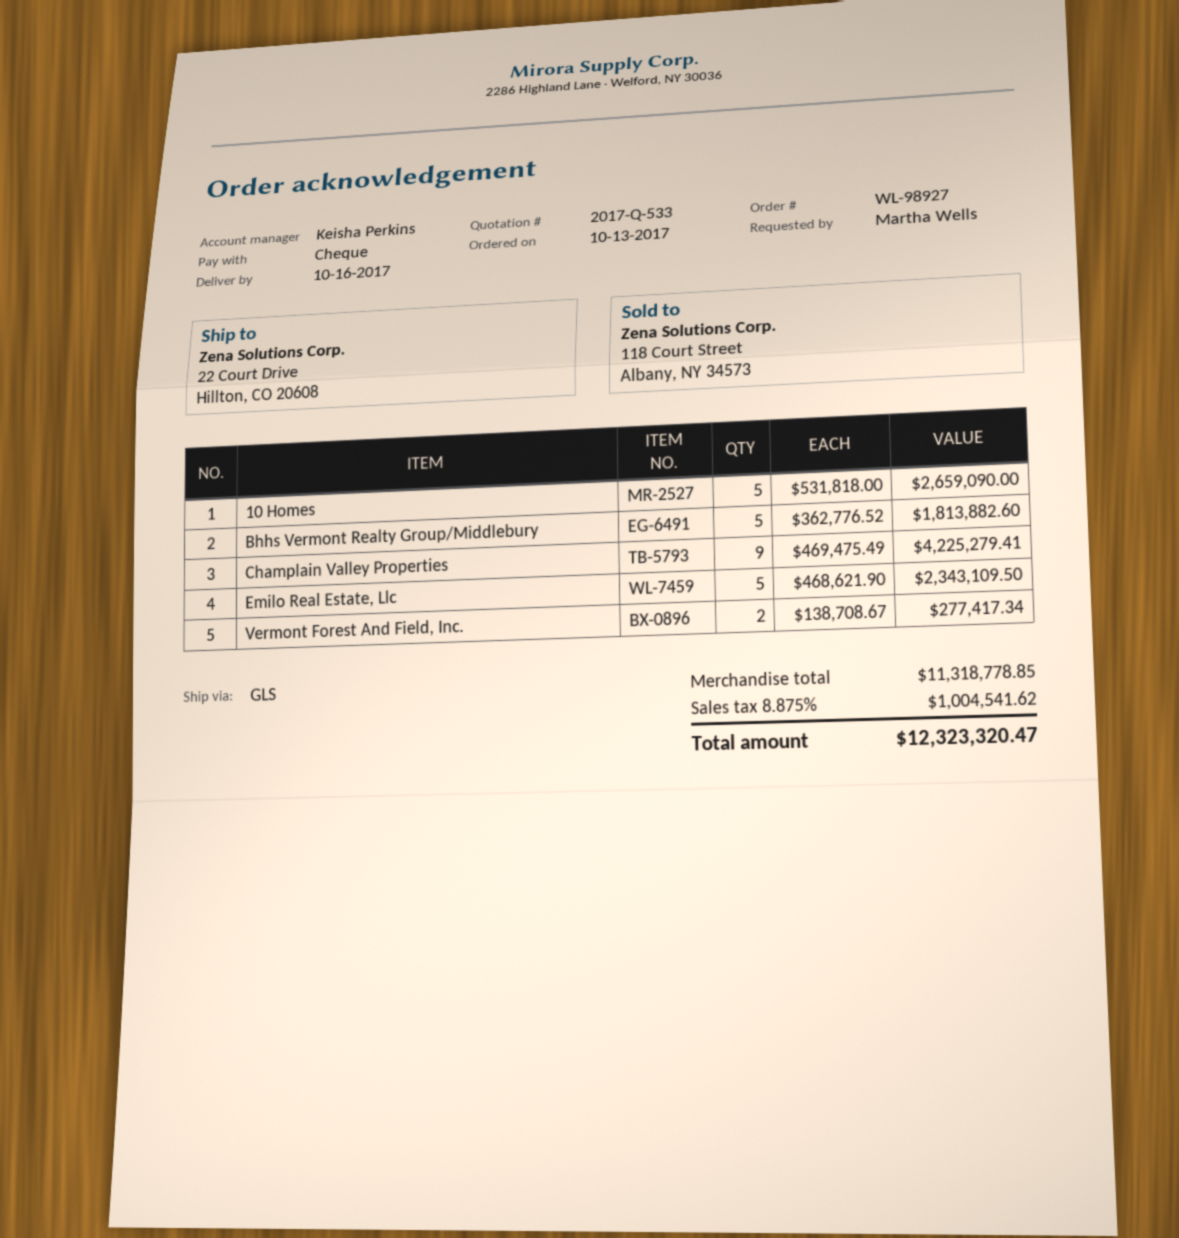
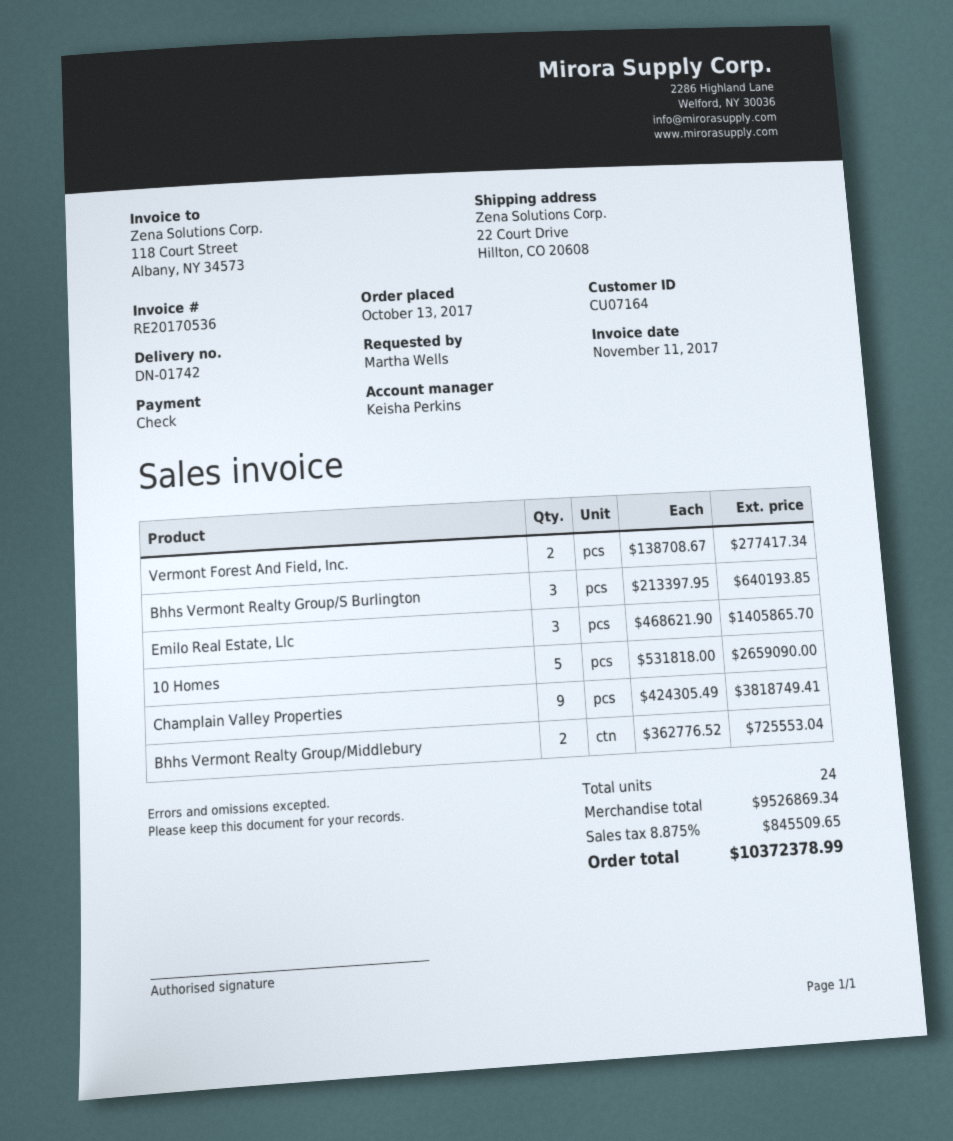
Bhhs Vermont Realty Group/Middlebury: 5 x 362776.52 = 1813882.60 -> 2 x 362776.52 = 725553.04
Champlain Valley Properties: 9 x 469475.49 = 4225279.41 -> 9 x 424305.49 = 3818749.41
Emilo Real Estate, Llc: 5 x 468621.90 = 2343109.50 -> 3 x 468621.90 = 1405865.70
Bhhs Vermont Realty Group/S Burlington: none -> 3 x 213397.95 = 640193.85
subtotal: 11318778.85 -> 9526869.34
tax: 8.875% = 1004541.62 -> 8.875% = 845509.65
total: 12323320.47 -> 10372378.99

